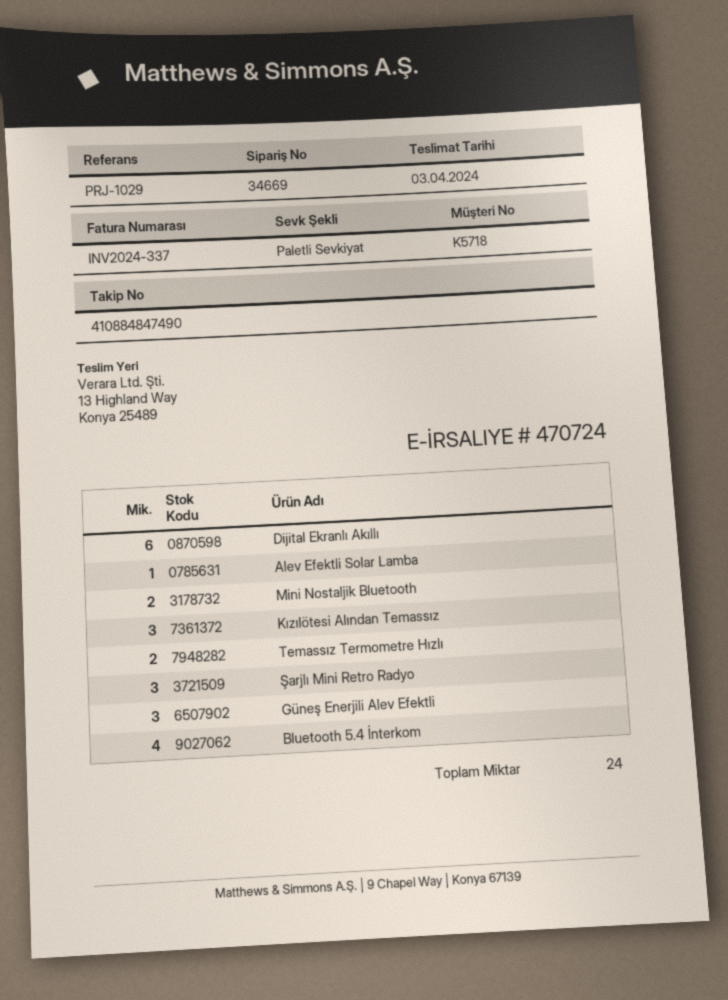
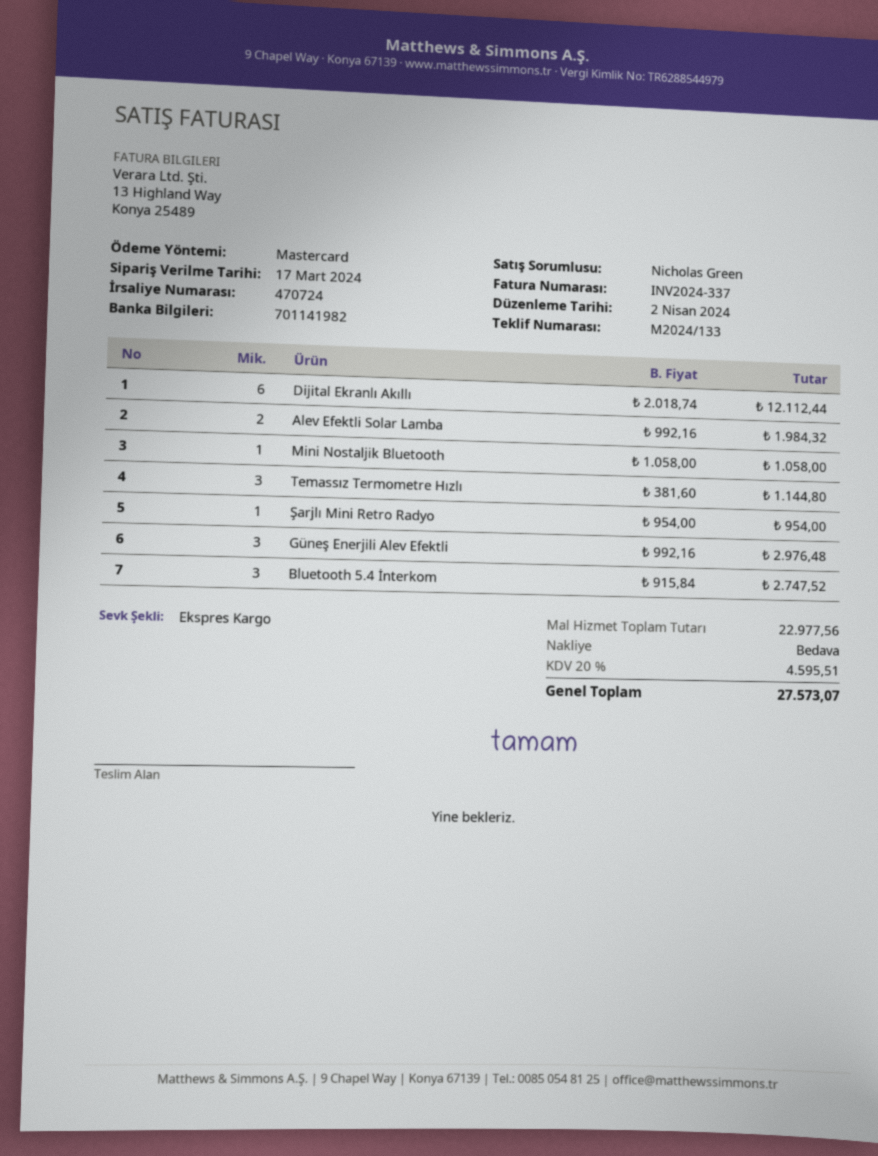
shipping method: pallet freight -> express
Alev Efektli Solar Lamba: 1 -> 2
Mini Nostaljik Bluetooth: 2 -> 1
Kızılötesi Alından Temassız: 3 -> none
Temassız Termometre Hızlı: 2 -> 3
Şarjlı Mini Retro Radyo: 3 -> 1
Bluetooth 5.4 İnterkom: 4 -> 3

